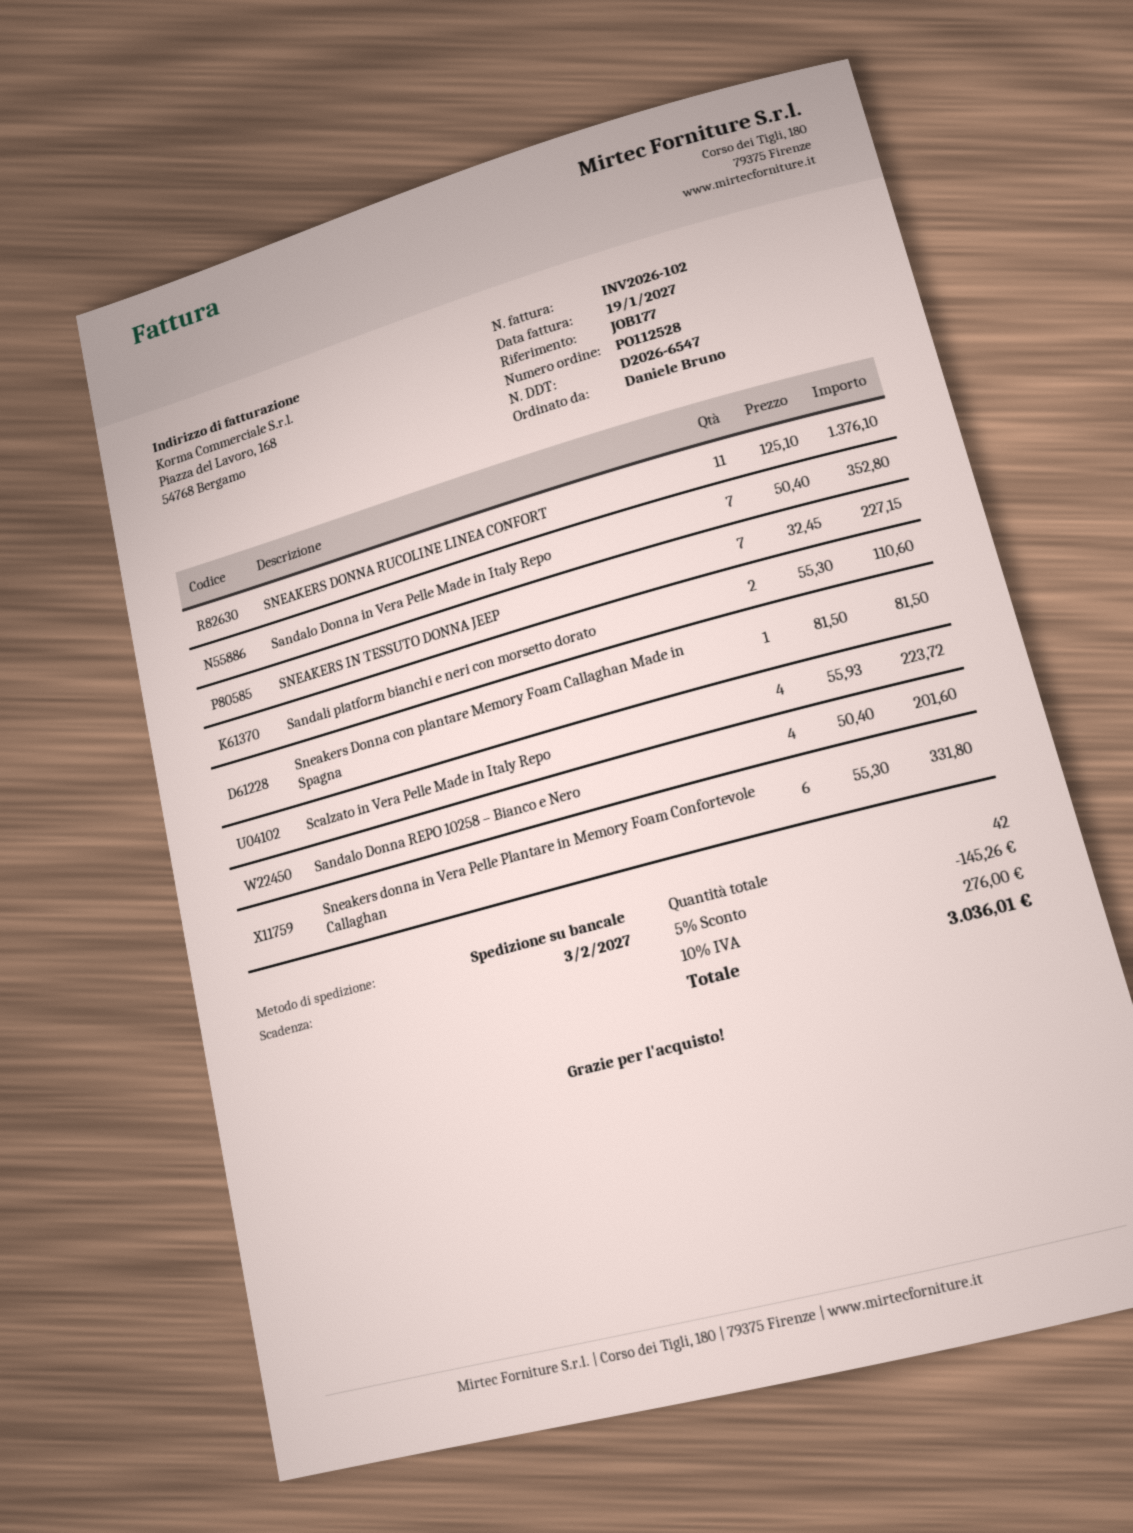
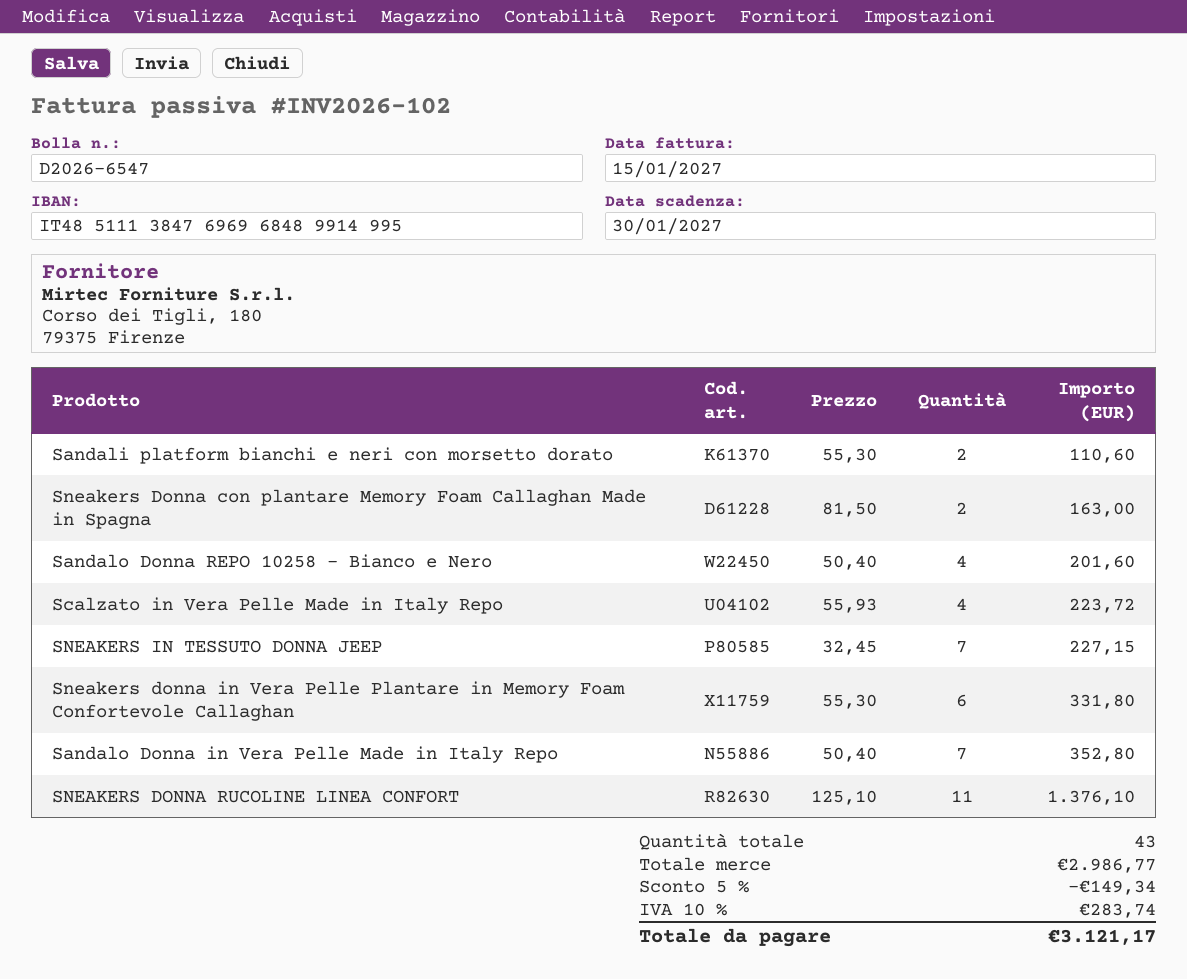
invoice date: 2027-01-19 -> 2027-01-15
due date: 2027-02-03 -> 2027-01-30
Sneakers Donna con plantare Memory Foam Callaghan Made in Spagna: 1 x 81.50 = 81.50 -> 2 x 81.50 = 163.00
total quantity: 42 -> 43
discount: 5% = 145.26 -> 5% = 149.34
tax: 10% = 276.00 -> 10% = 283.74
total: 3036.01 -> 3121.17

